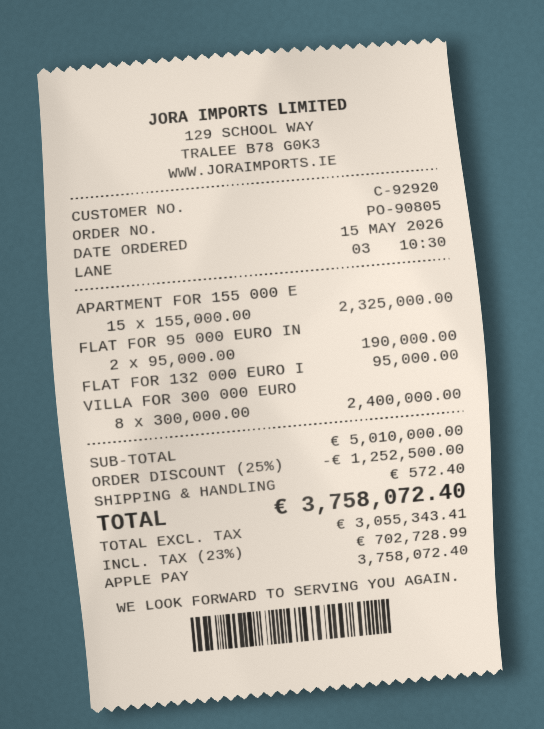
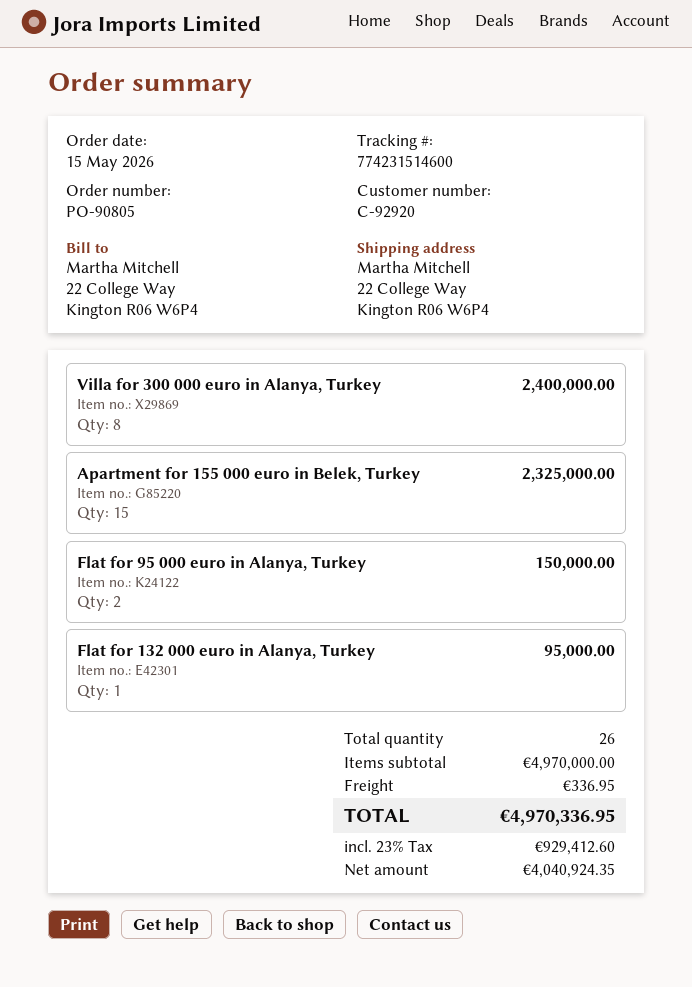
FLAT FOR 95 000 EURO IN: 2 for 190000.00 -> 2 for 150000.00
subtotal: 5010000.00 -> 4970000.00
discount: 25% = 1252500.00 -> none
shipping: 572.40 -> 336.95
net: 3055343.41 -> 4040924.35
tax: 23% = 702728.99 -> 23% = 929412.60
total: 3758072.40 -> 4970336.95

